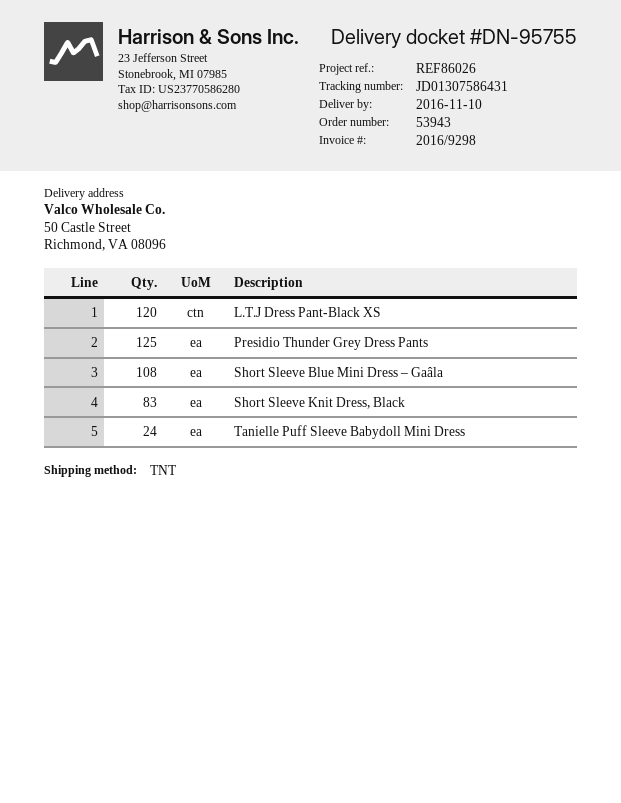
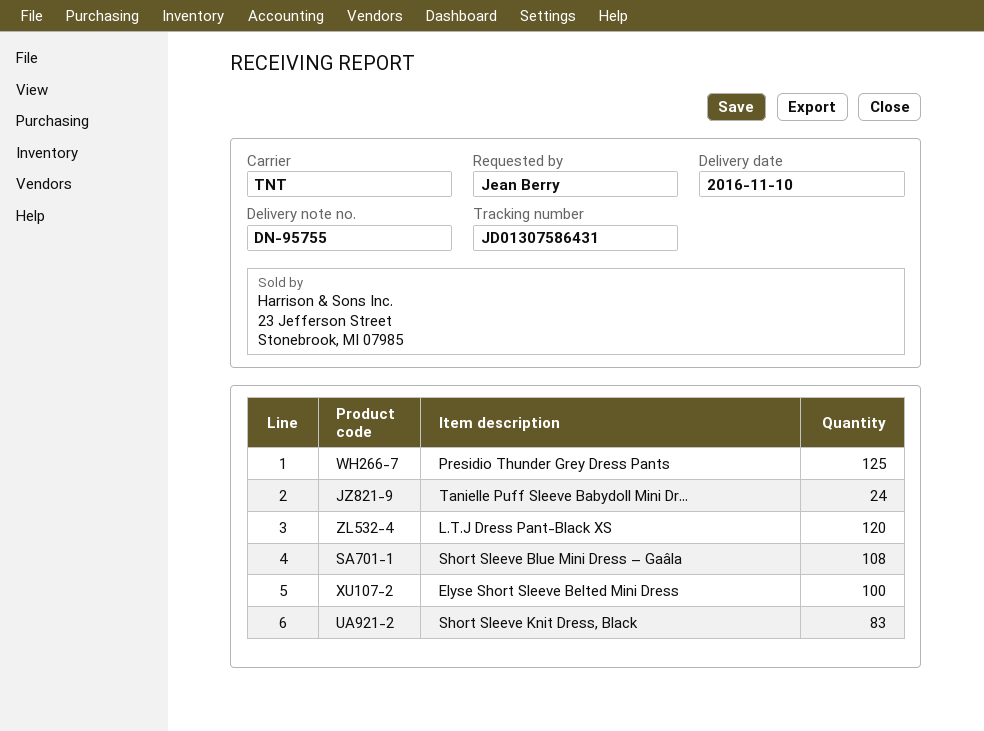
Elyse Short Sleeve Belted Mini Dress: none -> 100

